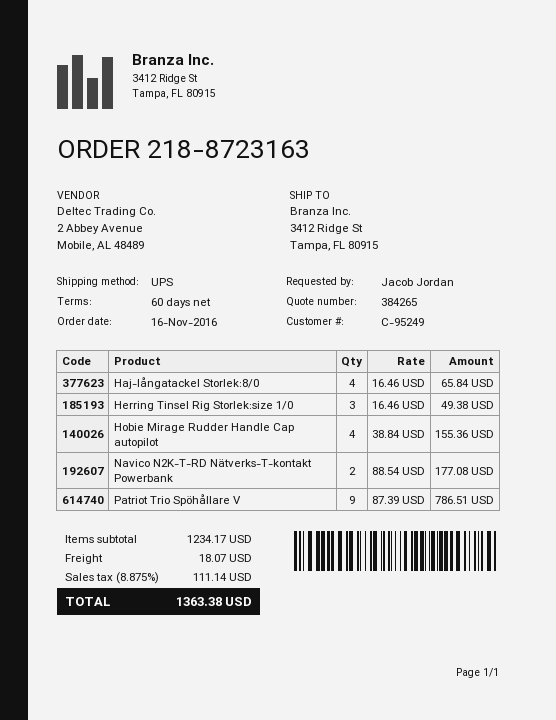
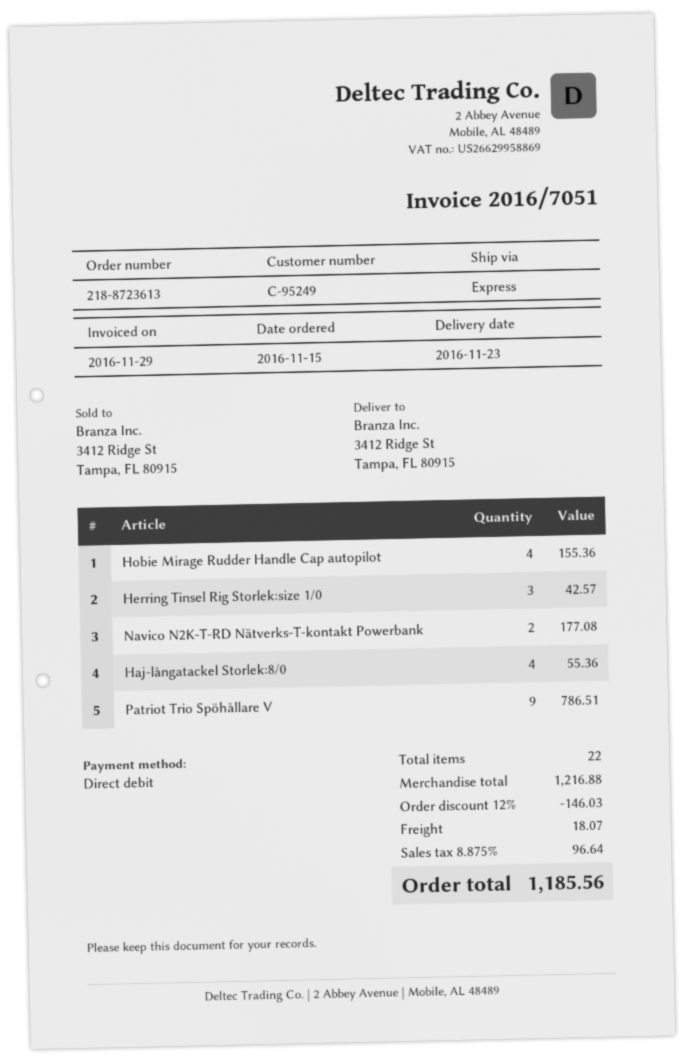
order number: 218-8723163 -> 218-8723613
order date: 2016-11-16 -> 2016-11-15
shipping method: UPS -> express
Haj-långatackel Storlek:8/0: 4 for 65.84 -> 4 for 55.36
Herring Tinsel Rig Storlek:size 1/0: 3 for 49.38 -> 3 for 42.57
subtotal: 1234.17 -> 1216.88
discount: none -> 12% = 146.03
tax: 8.875% = 111.14 -> 8.875% = 96.64
total: 1363.38 -> 1185.56

